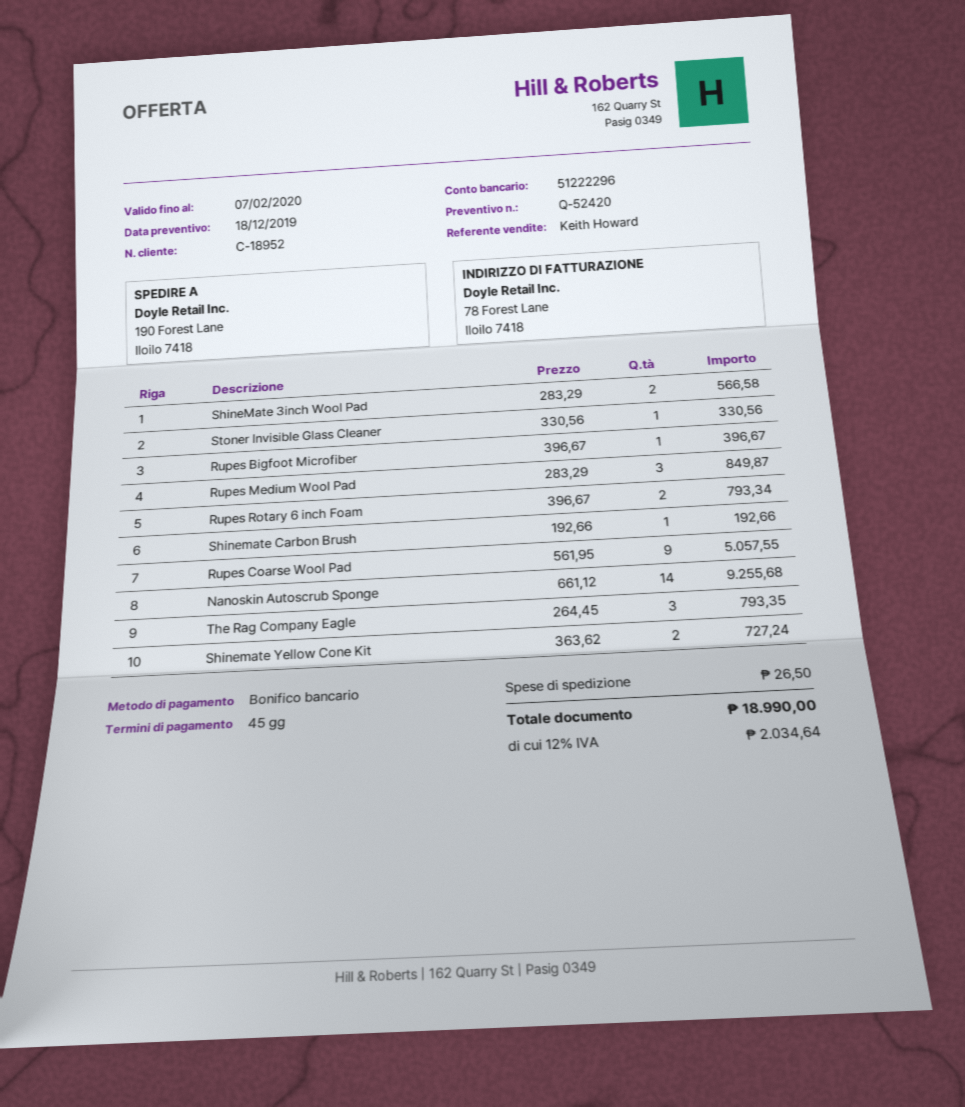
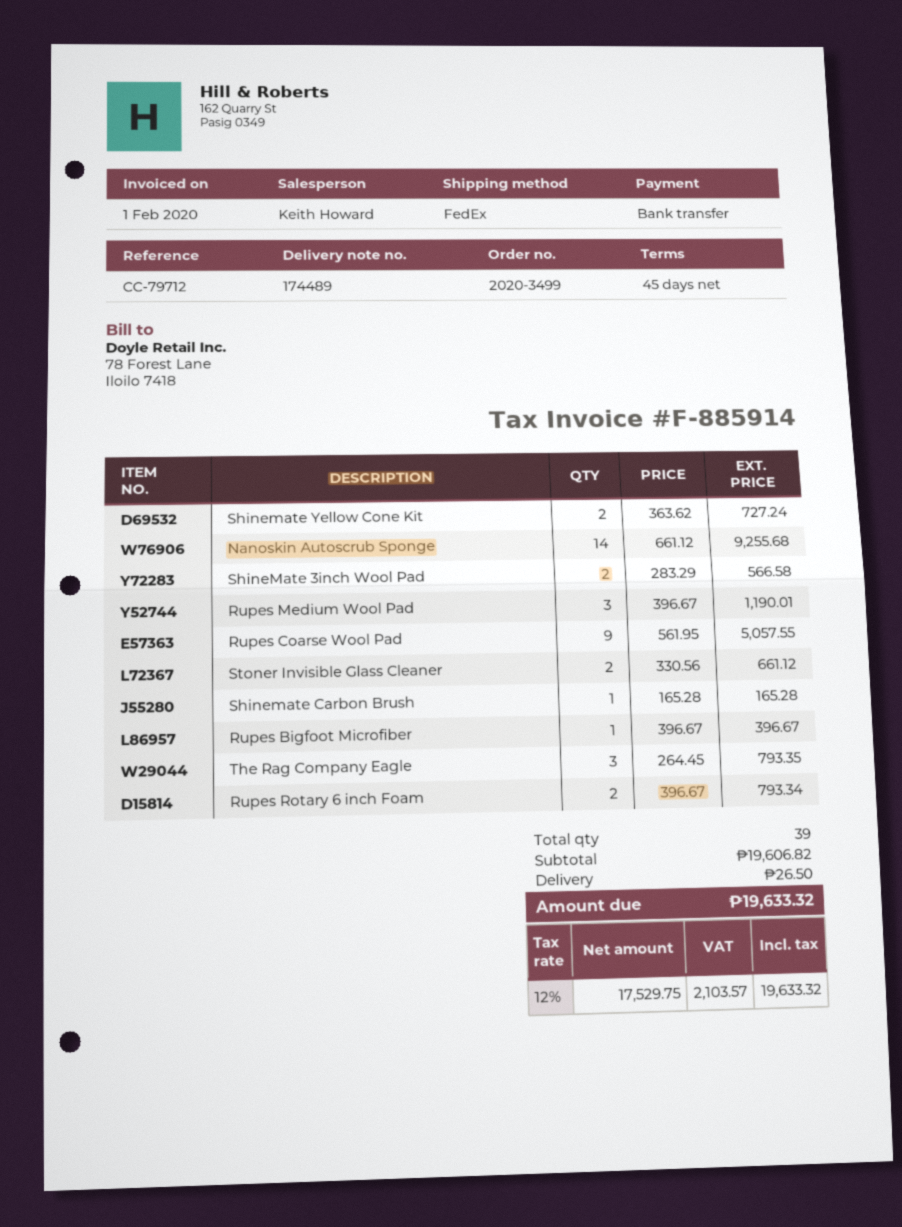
Stoner Invisible Glass Cleaner: 1 x 330.56 = 330.56 -> 2 x 330.56 = 661.12
Rupes Medium Wool Pad: 3 x 283.29 = 849.87 -> 3 x 396.67 = 1190.01
Shinemate Carbon Brush: 1 x 192.66 = 192.66 -> 1 x 165.28 = 165.28
tax: 12% = 2034.64 -> 12% = 2103.57
total: 18990.00 -> 19633.32

